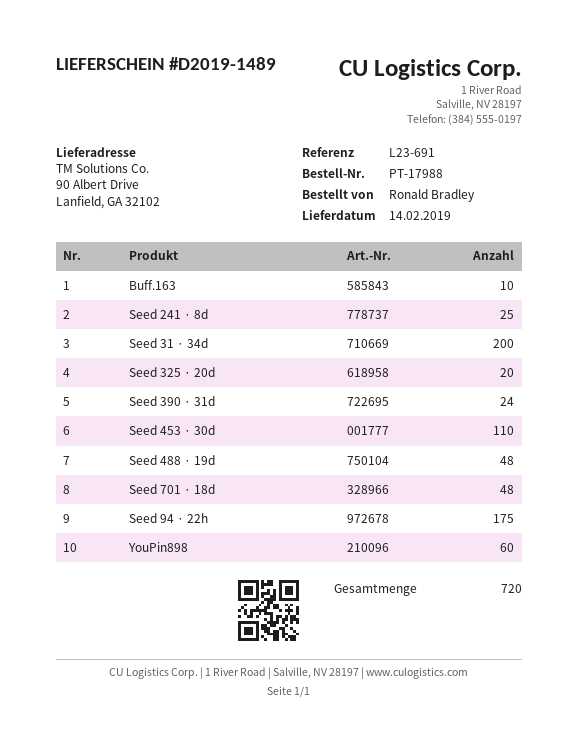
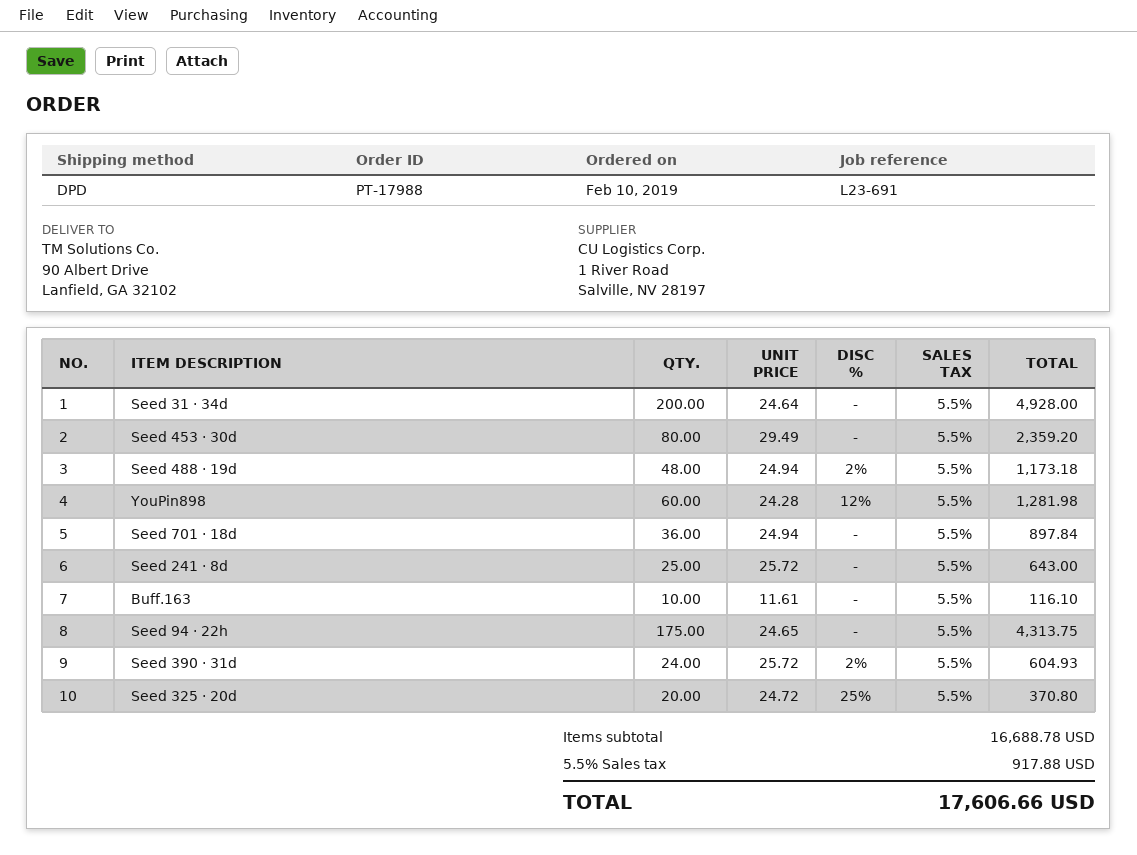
Seed 453 · 30d: 110 -> 80
Seed 701 · 18d: 48 -> 36

